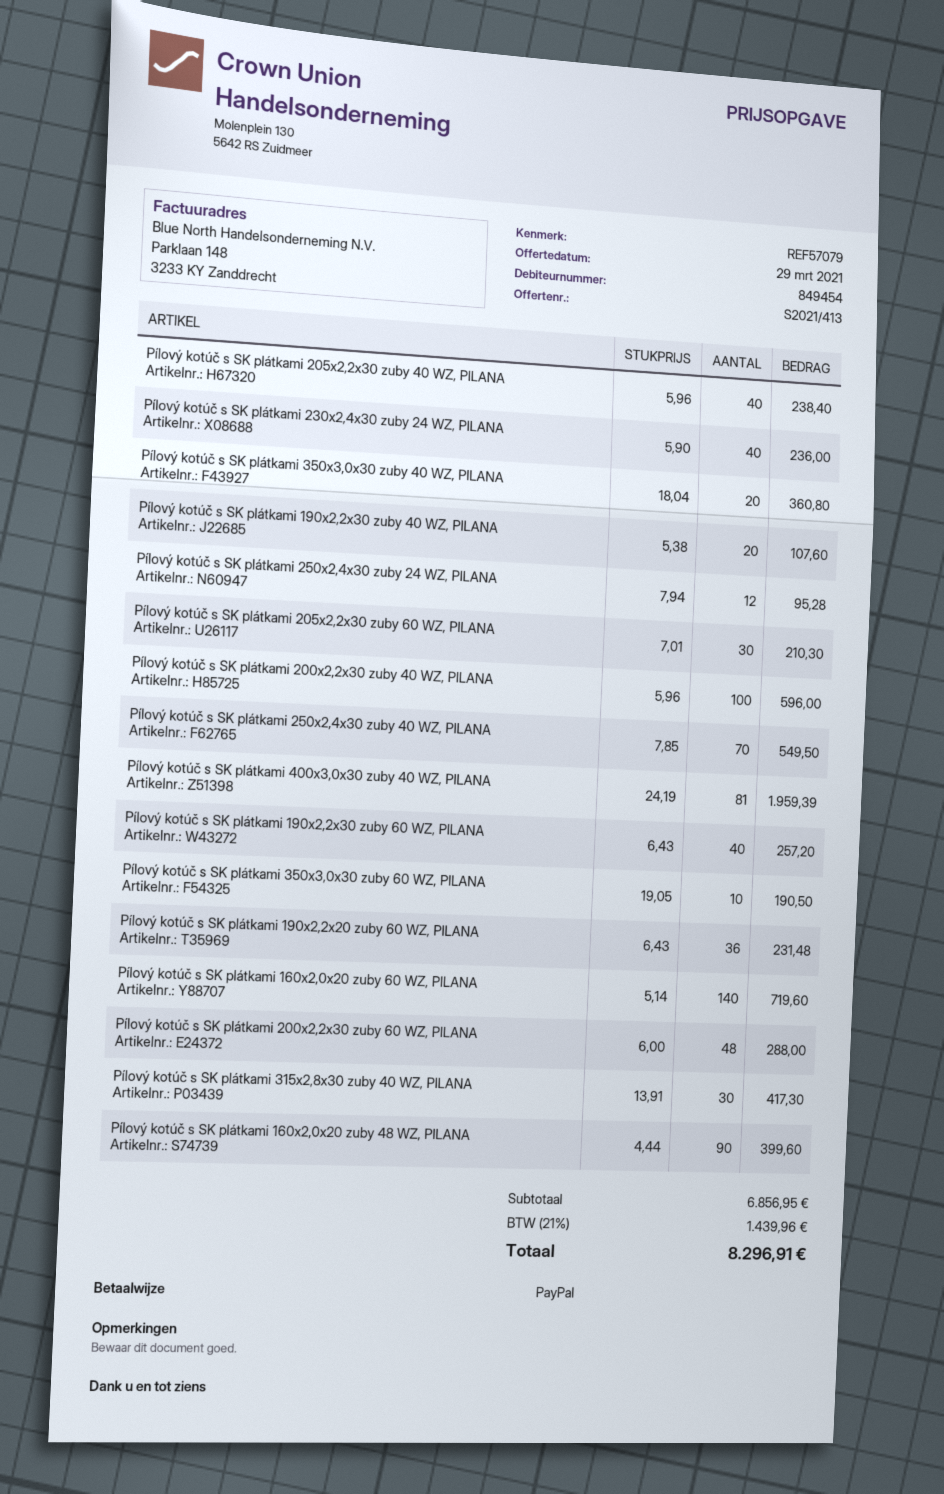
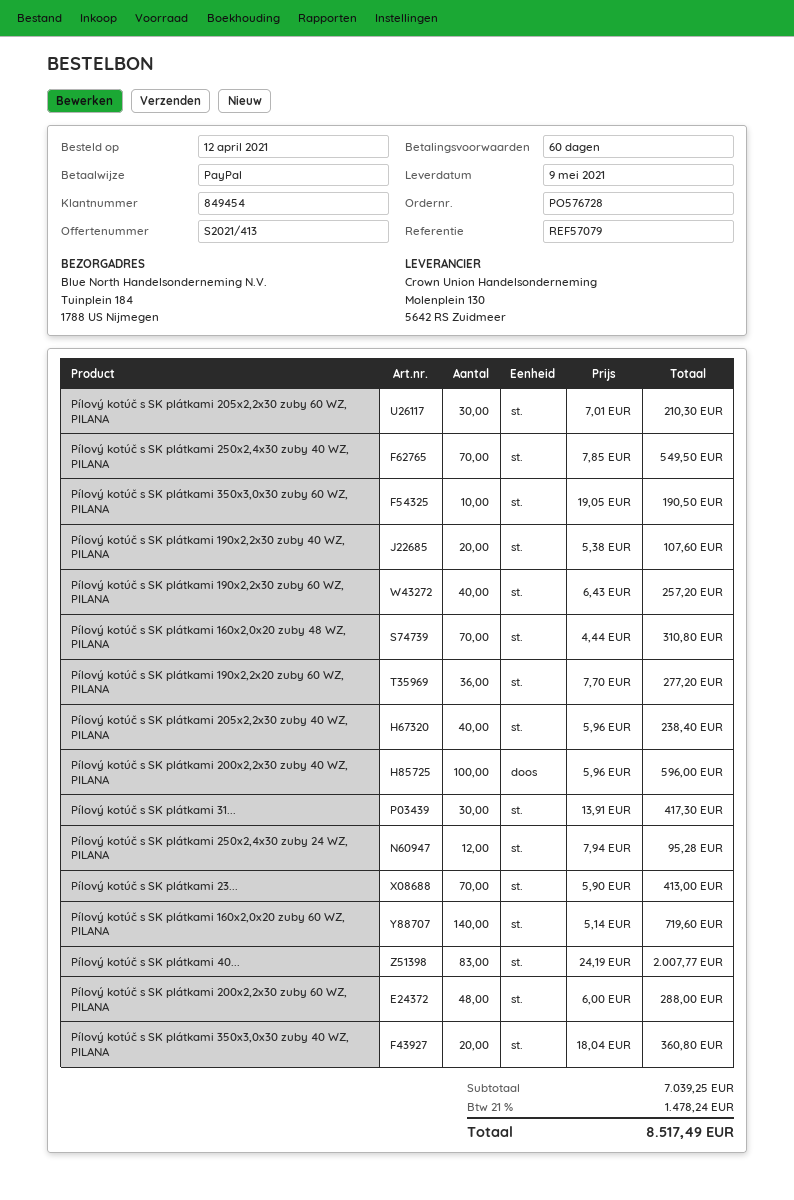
Pílový kotúč s SK plátkami 230x2,4x30 zuby 24 WZ, PILANA: 40 x 5.90 = 236.00 -> 70 x 5.90 = 413.00
Pílový kotúč s SK plátkami 400x3,0x30 zuby 40 WZ, PILANA: 81 x 24.19 = 1959.39 -> 83 x 24.19 = 2007.77
Pílový kotúč s SK plátkami 190x2,2x20 zuby 60 WZ, PILANA: 36 x 6.43 = 231.48 -> 36 x 7.70 = 277.20
Pílový kotúč s SK plátkami 160x2,0x20 zuby 48 WZ, PILANA: 90 x 4.44 = 399.60 -> 70 x 4.44 = 310.80
subtotal: 6856.95 -> 7039.25
tax: 21% = 1439.96 -> 21% = 1478.24
total: 8296.91 -> 8517.49

